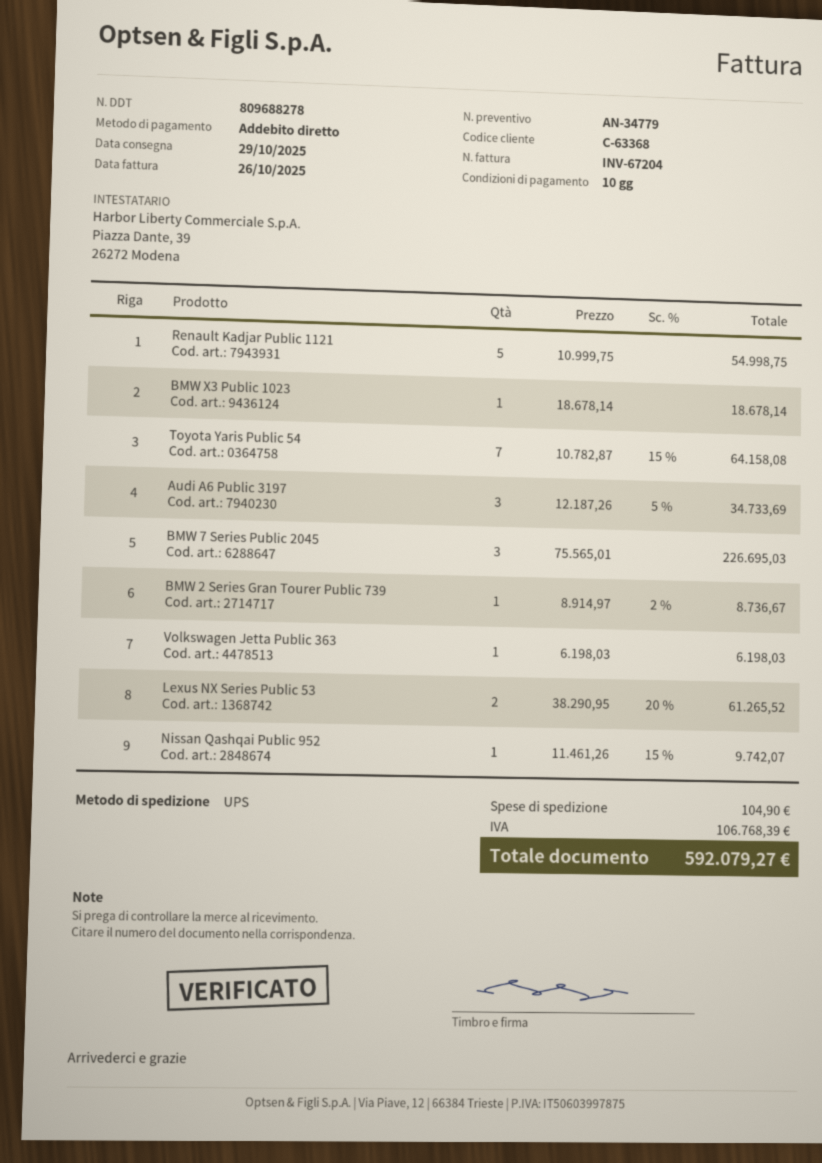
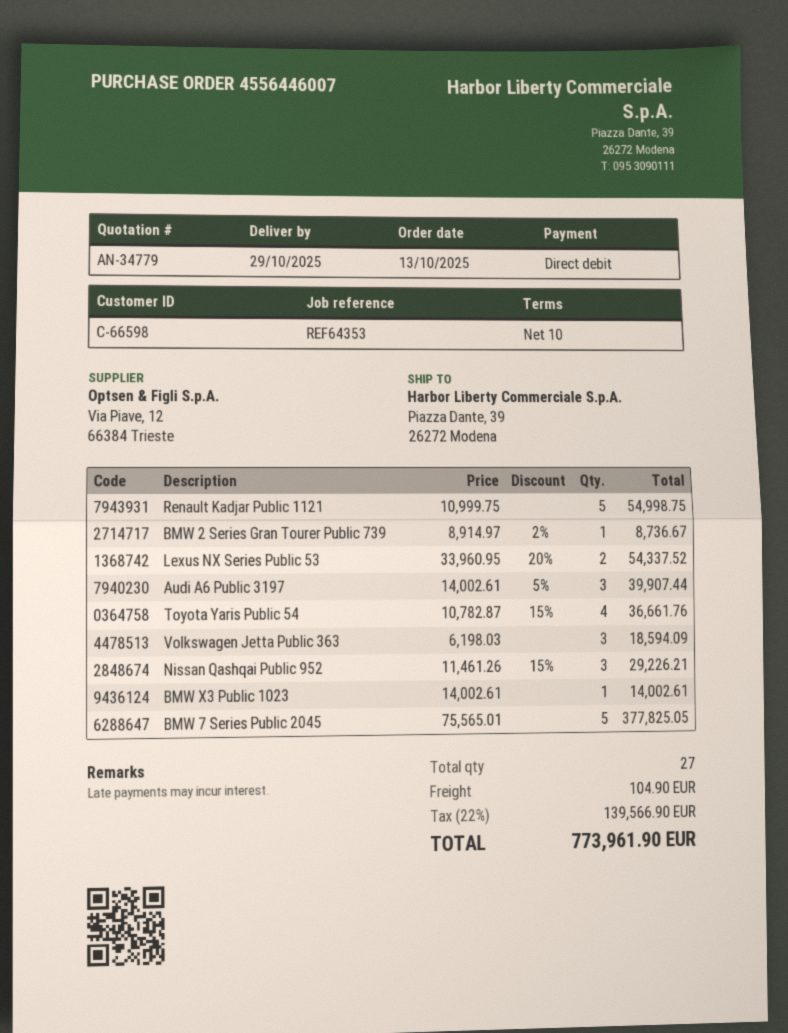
customer number: C-63368 -> C-66598
BMW X3 Public 1023: 1 x 18678.14 = 18678.14 -> 1 x 14002.61 = 14002.61
Toyota Yaris Public 54: 7 x 10782.87 - 15% = 64158.08 -> 4 x 10782.87 - 15% = 36661.76
Audi A6 Public 3197: 3 x 12187.26 - 5% = 34733.69 -> 3 x 14002.61 - 5% = 39907.44
BMW 7 Series Public 2045: 3 x 75565.01 = 226695.03 -> 5 x 75565.01 = 377825.05
Volkswagen Jetta Public 363: 1 x 6198.03 = 6198.03 -> 3 x 6198.03 = 18594.09
Lexus NX Series Public 53: 2 x 38290.95 - 20% = 61265.52 -> 2 x 33960.95 - 20% = 54337.52
Nissan Qashqai Public 952: 1 x 11461.26 - 15% = 9742.07 -> 3 x 11461.26 - 15% = 29226.21
tax: 106768.39 -> 139566.90
total: 592079.27 -> 773961.90

